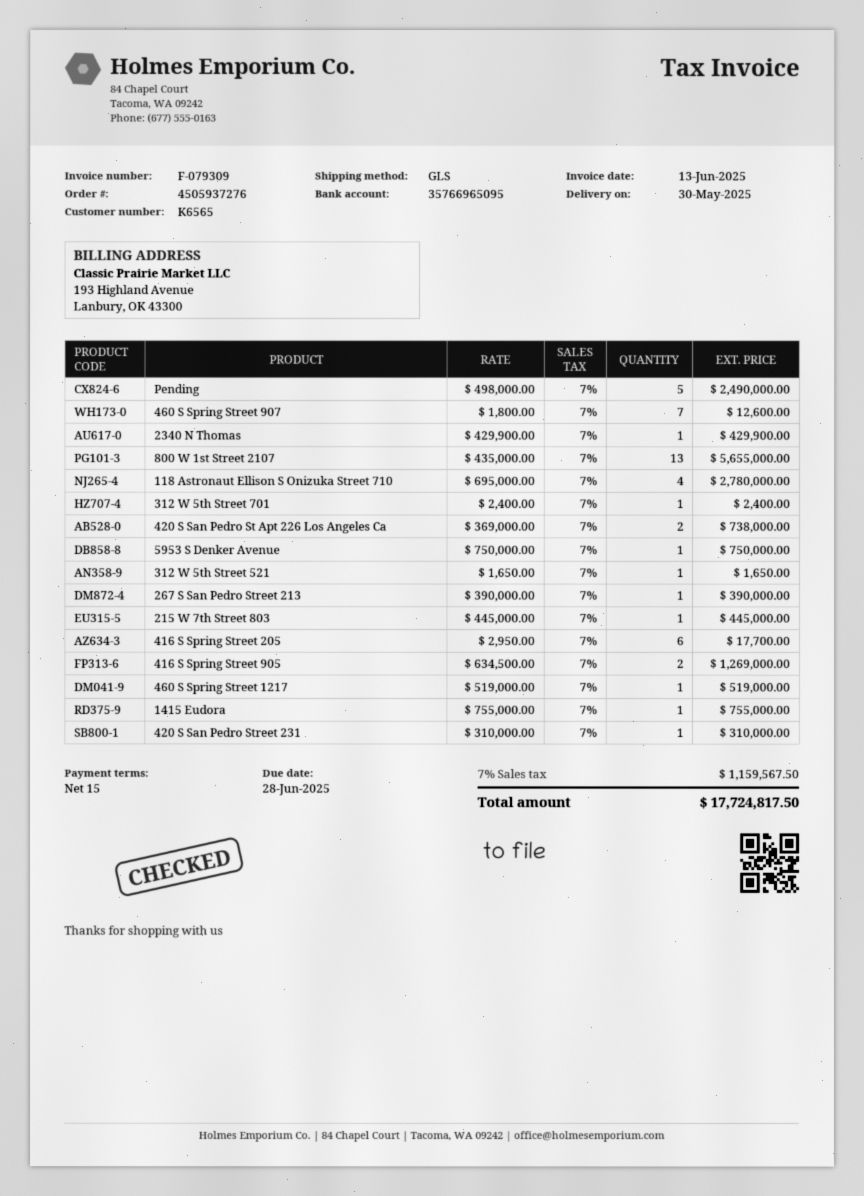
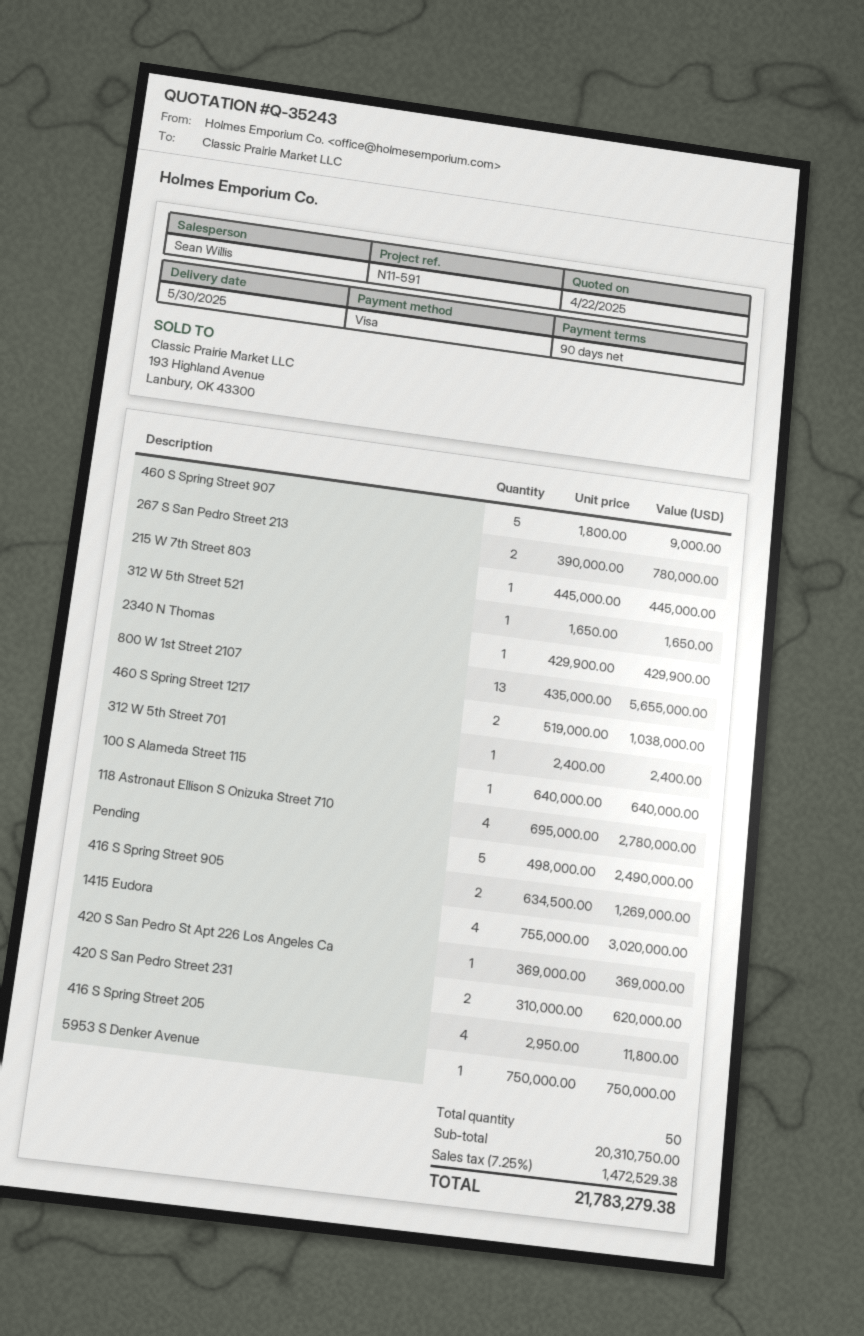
payment terms: 15 days -> 90 days
460 S Spring Street 907: 7 x 1800.00 = 12600.00 -> 5 x 1800.00 = 9000.00
420 S San Pedro St Apt 226 Los Angeles Ca: 2 x 369000.00 = 738000.00 -> 1 x 369000.00 = 369000.00
267 S San Pedro Street 213: 1 x 390000.00 = 390000.00 -> 2 x 390000.00 = 780000.00
416 S Spring Street 205: 6 x 2950.00 = 17700.00 -> 4 x 2950.00 = 11800.00
460 S Spring Street 1217: 1 x 519000.00 = 519000.00 -> 2 x 519000.00 = 1038000.00
1415 Eudora: 1 x 755000.00 = 755000.00 -> 4 x 755000.00 = 3020000.00
420 S San Pedro Street 231: 1 x 310000.00 = 310000.00 -> 2 x 310000.00 = 620000.00
100 S Alameda Street 115: none -> 1 x 640000.00 = 640000.00
tax: 7% = 1159567.50 -> 7.25% = 1472529.38
total: 17724817.50 -> 21783279.38

